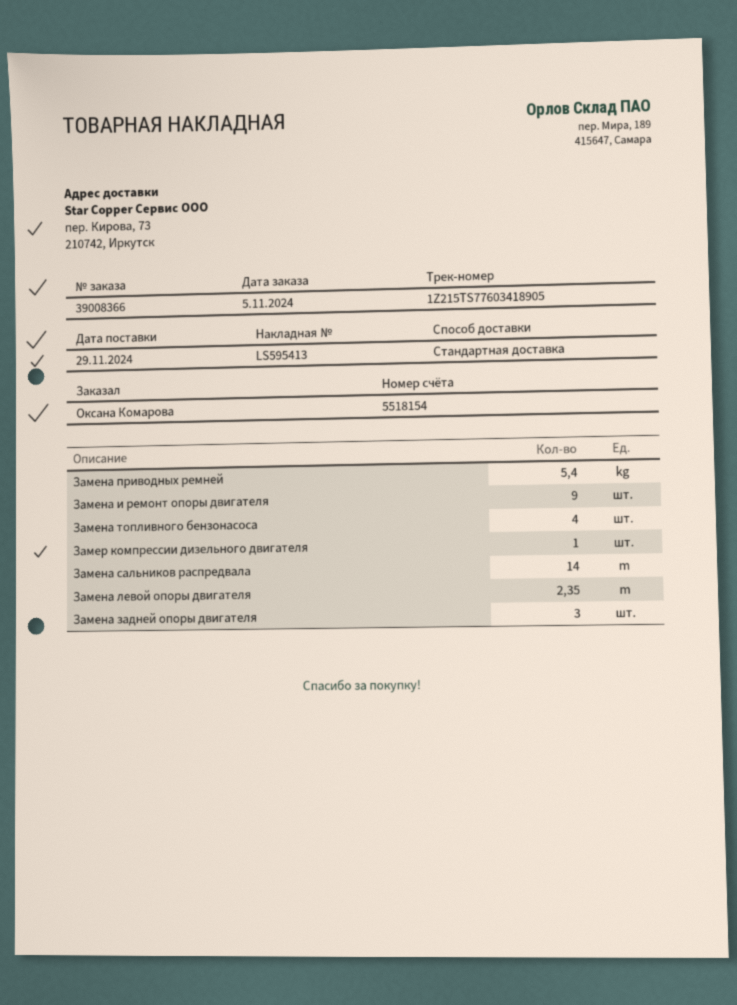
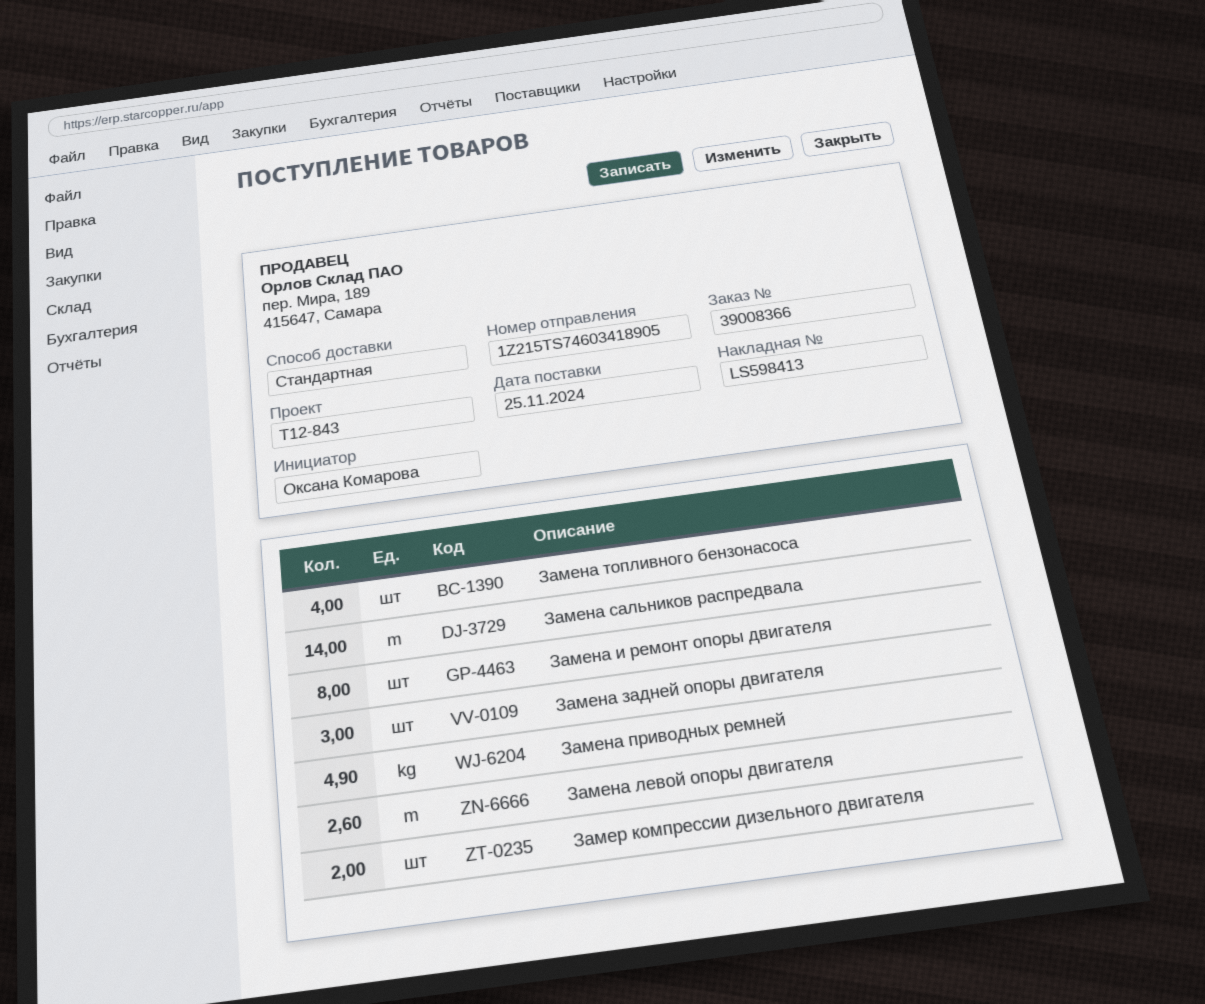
delivery note number: LS595413 -> LS598413
delivery date: 2024-11-29 -> 2024-11-25
tracking number: 1Z215TS77603418905 -> 1Z215TS74603418905
Замена приводных ремней: 5.4 -> 4.9
Замена и ремонт опоры двигателя: 9 -> 8
Замер компрессии дизельного двигателя: 1 -> 2
Замена левой опоры двигателя: 2.35 -> 2.6

